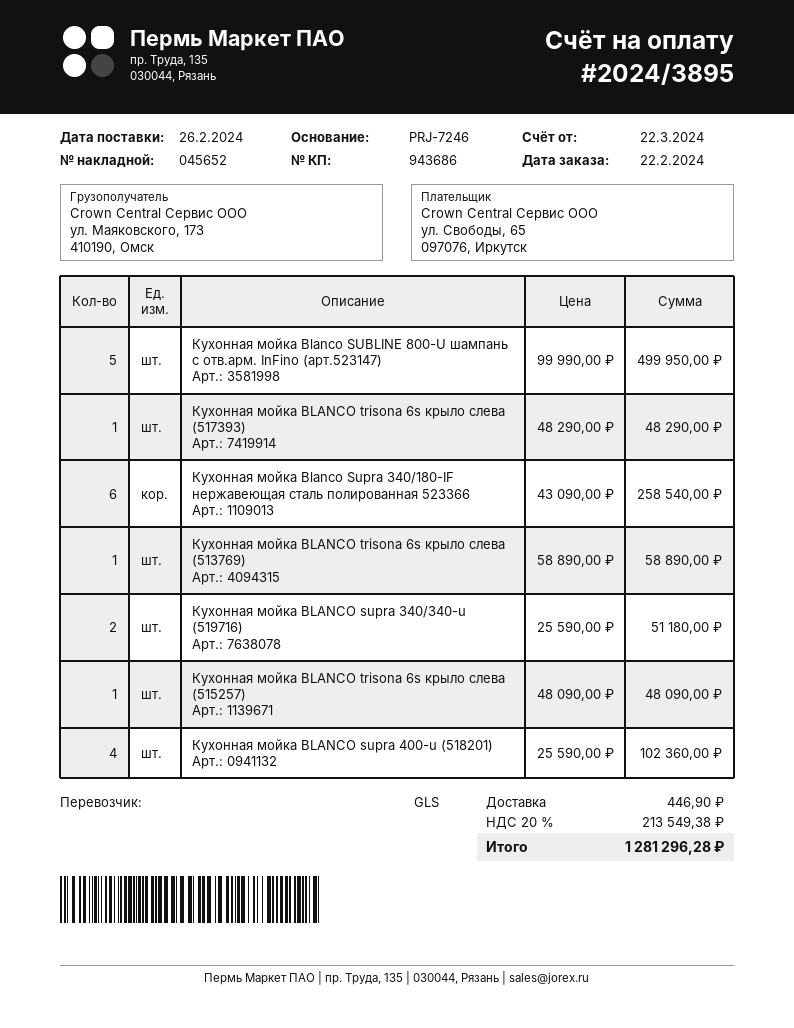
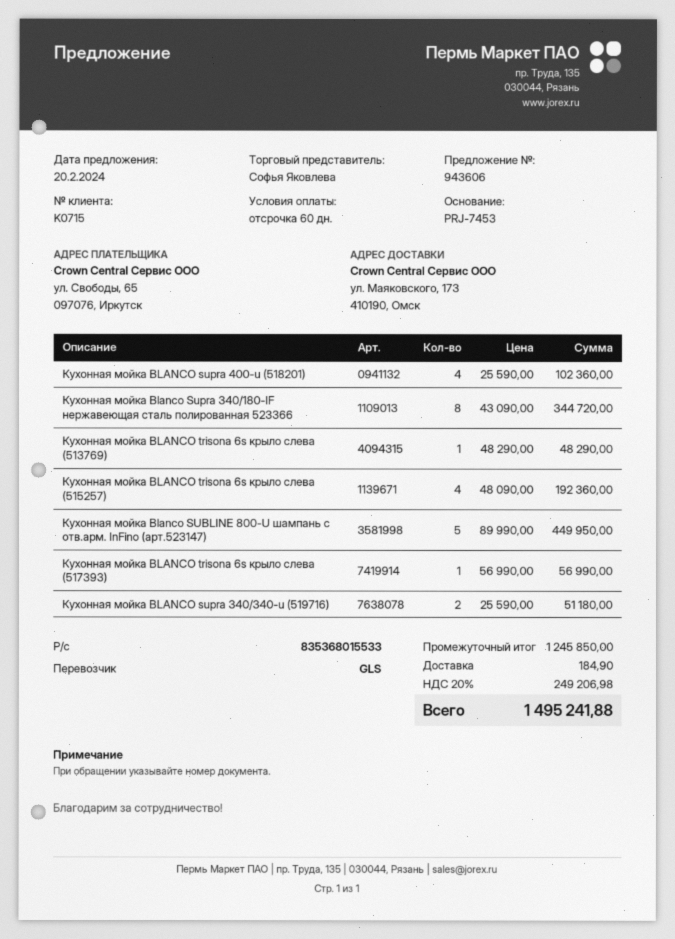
quote number: 943686 -> 943606
reference: PRJ-7246 -> PRJ-7453
Кухонная мойка Blanco SUBLINE 800-U шампань c отв.арм. InFino (арт.523147): 5 x 99990.00 = 499950.00 -> 5 x 89990.00 = 449950.00
Кухонная мойка BLANCO trisona 6s крыло слева (517393): 1 x 48290.00 = 48290.00 -> 1 x 56990.00 = 56990.00
Кухонная мойка Blanco Supra 340/180-IF нержавеющая сталь полированная 523366: 6 x 43090.00 = 258540.00 -> 8 x 43090.00 = 344720.00
Кухонная мойка BLANCO trisona 6s крыло слева (513769): 1 x 58890.00 = 58890.00 -> 1 x 48290.00 = 48290.00
Кухонная мойка BLANCO trisona 6s крыло слева (515257): 1 x 48090.00 = 48090.00 -> 4 x 48090.00 = 192360.00
shipping: 446.90 -> 184.90
tax: 20% = 213549.38 -> 20% = 249206.98
total: 1281296.28 -> 1495241.88

